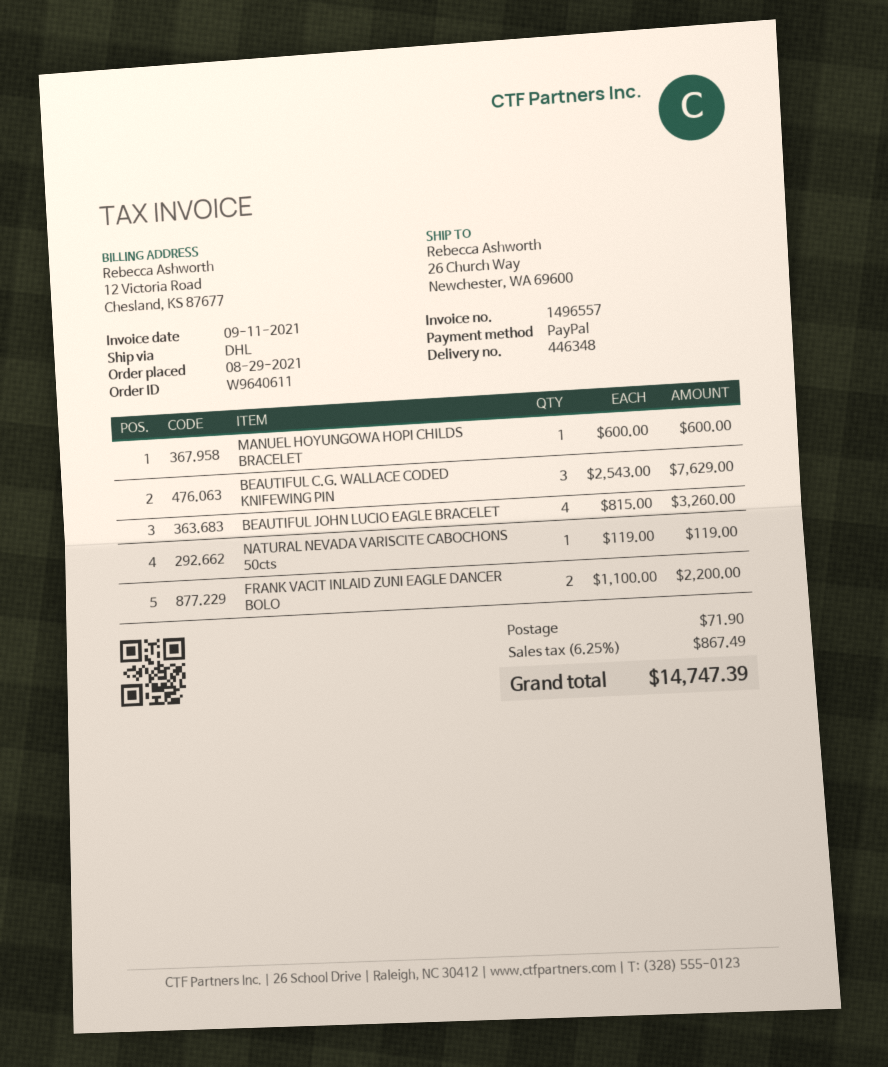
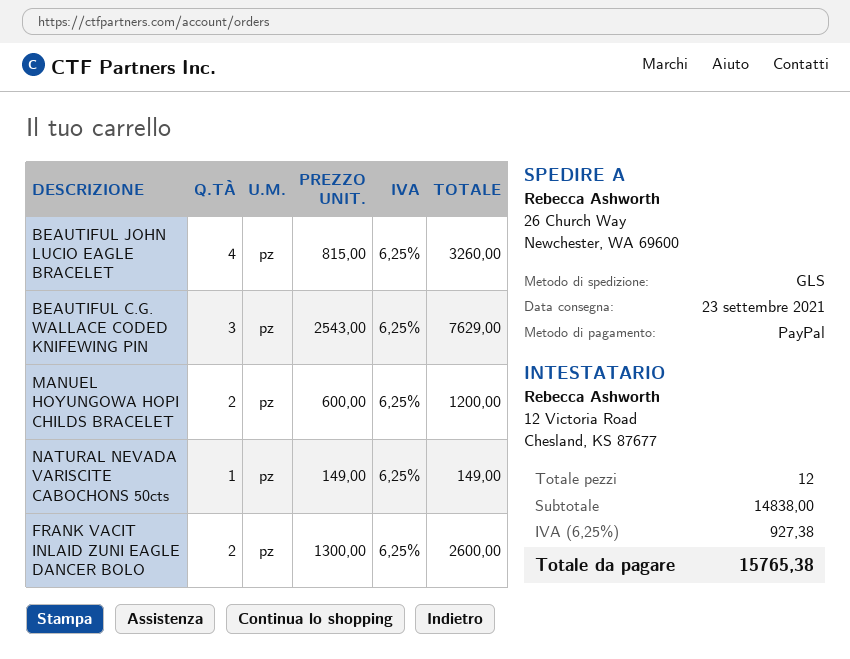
shipping method: DHL -> GLS
MANUEL HOYUNGOWA HOPI CHILDS BRACELET: 1 x 600.00 = 600.00 -> 2 x 600.00 = 1200.00
NATURAL NEVADA VARISCITE CABOCHONS 50cts: 1 x 119.00 = 119.00 -> 1 x 149.00 = 149.00
FRANK VACIT INLAID ZUNI EAGLE DANCER BOLO: 2 x 1100.00 = 2200.00 -> 2 x 1300.00 = 2600.00
shipping: 71.90 -> none
tax: 6.25% = 867.49 -> 6.25% = 927.38
total: 14747.39 -> 15765.38

